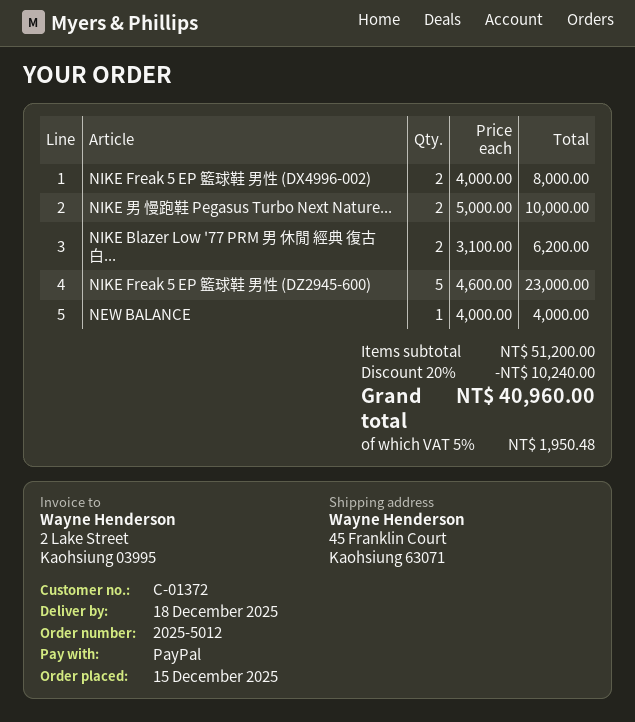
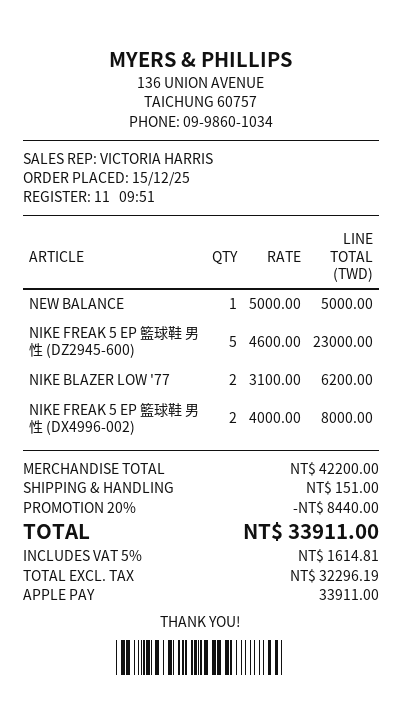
payment method: PayPal -> Apple Pay
NIKE 男 慢跑鞋 Pegasus Turbo Next Nature...: 2 x 5000.00 = 10000.00 -> none
NEW BALANCE: 1 x 4000.00 = 4000.00 -> 1 x 5000.00 = 5000.00
subtotal: 51200.00 -> 42200.00
discount: 20% = 10240.00 -> 20% = 8440.00
shipping: none -> 151.00
tax: 5% = 1950.48 -> 5% = 1614.81
total: 40960.00 -> 33911.00

